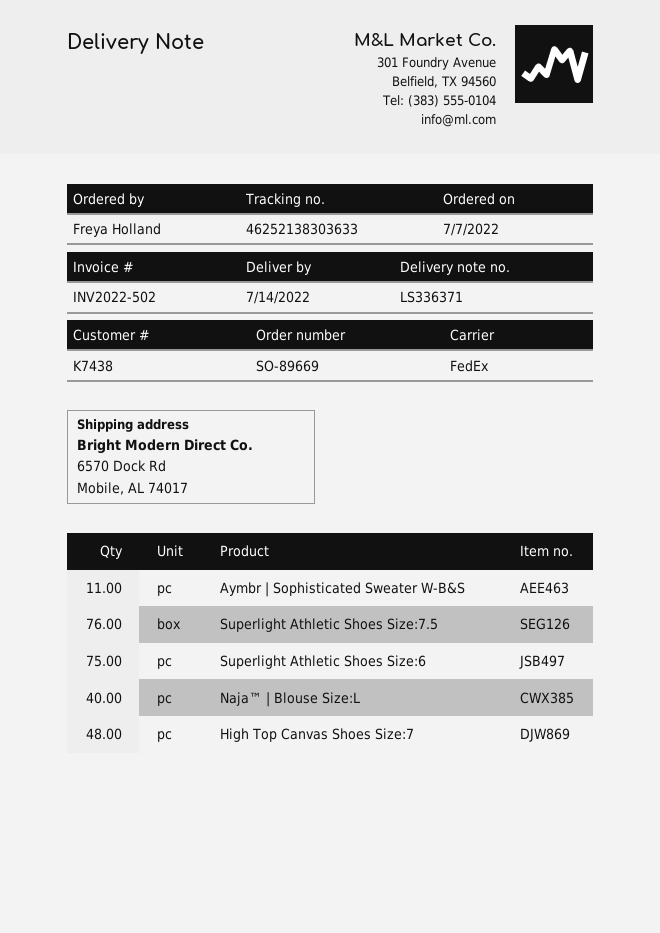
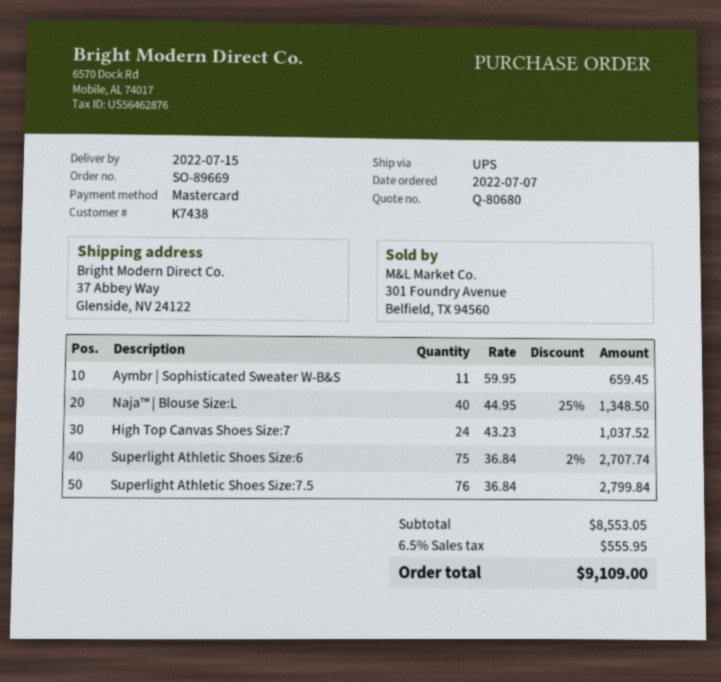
delivery date: 2022-07-14 -> 2022-07-15
shipping method: FedEx -> UPS
ship to: 6570 Dock Rd, Mobile, AL 74017 -> 37 Abbey Way, Glenside, NV 24122
High Top Canvas Shoes Size:7: 48 -> 24

